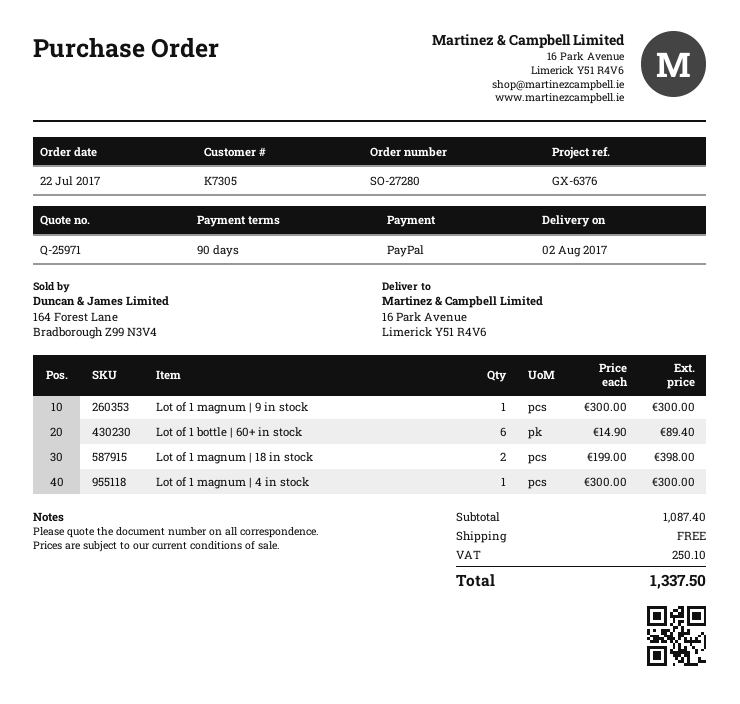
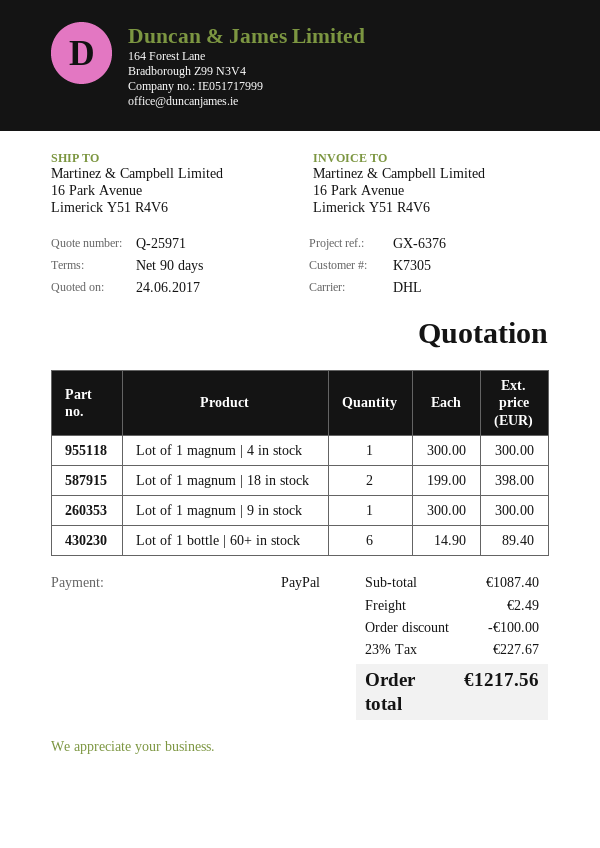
discount: none -> 100.00
shipping: 0.00 -> 2.49
tax: 250.10 -> 227.67
total: 1337.50 -> 1217.56

